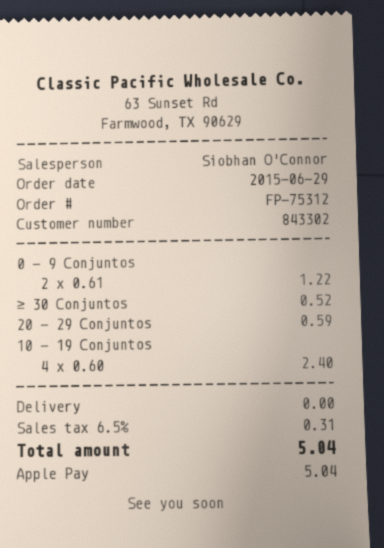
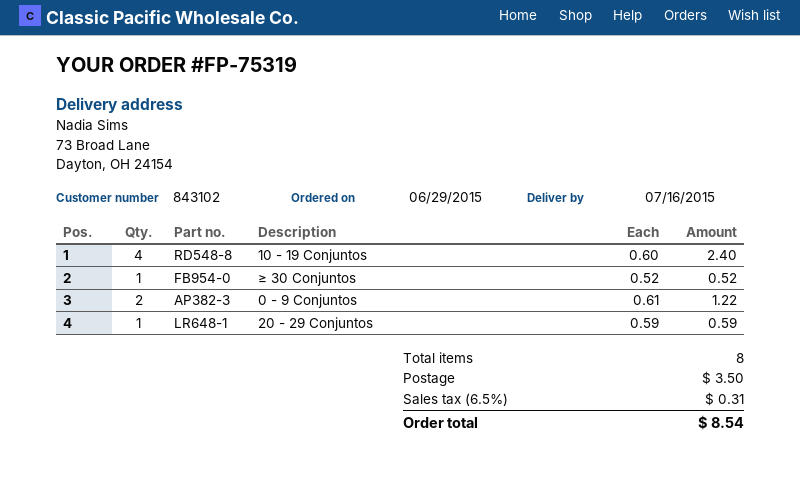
order number: FP-75312 -> FP-75319
customer number: 843302 -> 843102
shipping: 0.00 -> 3.50
total: 5.04 -> 8.54

